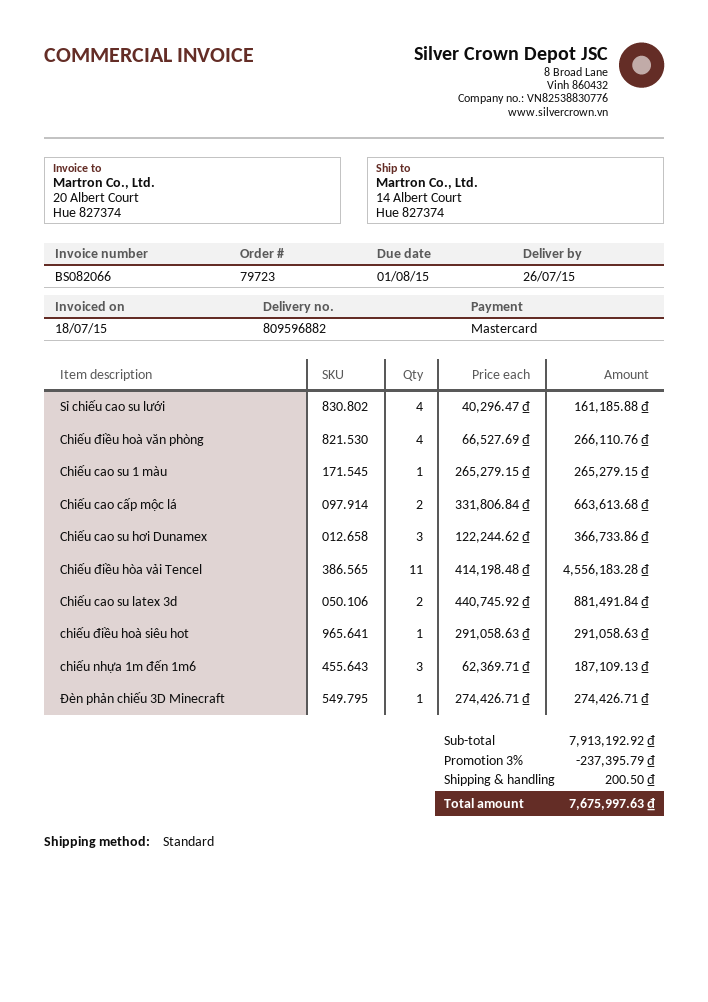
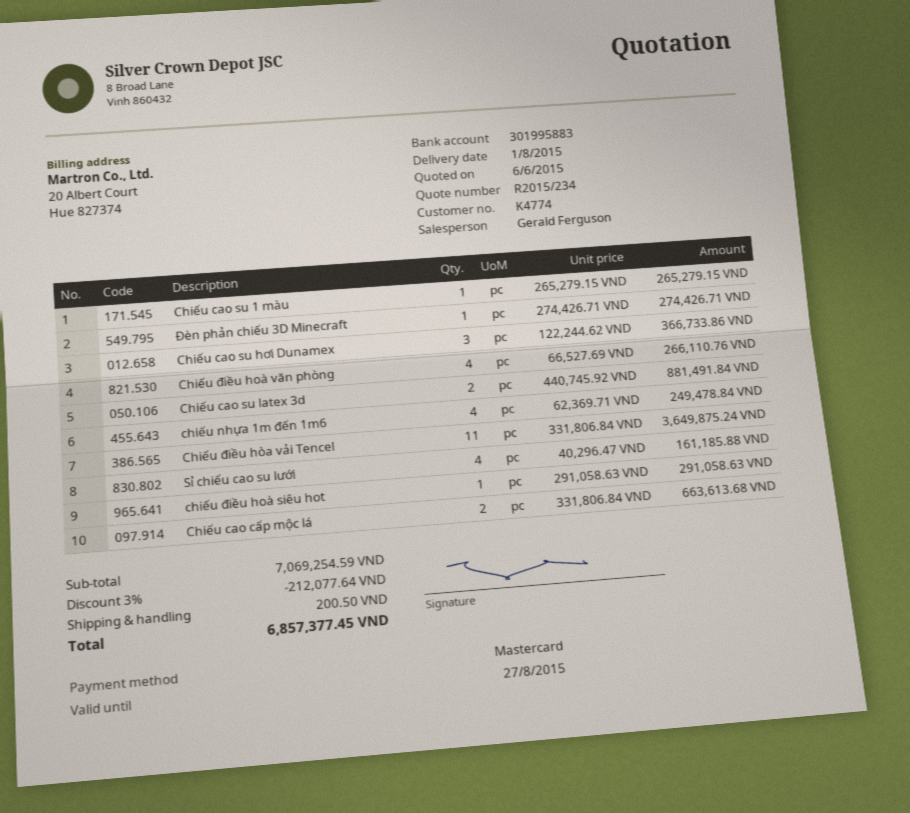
delivery date: 2015-07-26 -> 2015-08-01
Chiếu điều hòa vải Tencel: 11 x 414198.48 = 4556183.28 -> 11 x 331806.84 = 3649875.24
chiếu nhựa 1m đến 1m6: 3 x 62369.71 = 187109.13 -> 4 x 62369.71 = 249478.84
subtotal: 7913192.92 -> 7069254.59
discount: 3% = 237395.79 -> 3% = 212077.64
total: 7675997.63 -> 6857377.45

